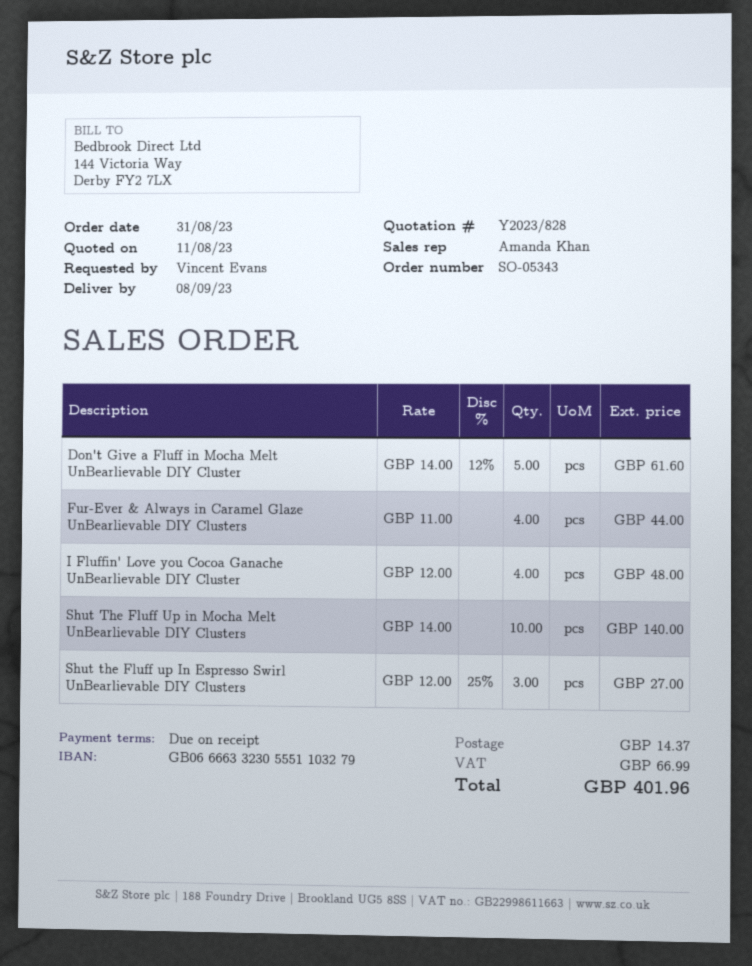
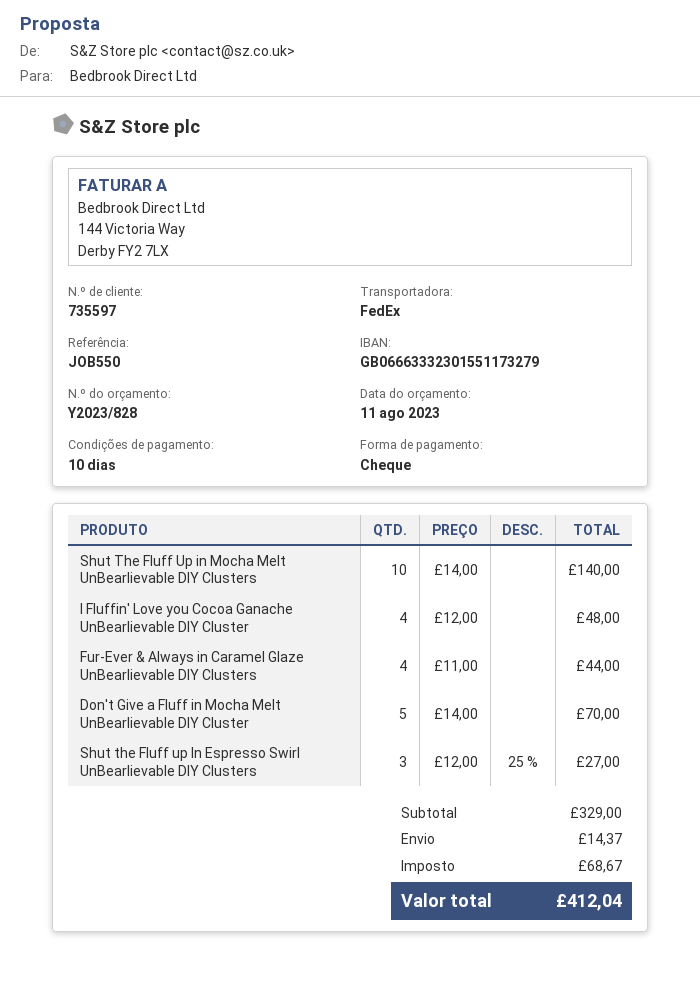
payment terms: on receipt -> 10 days
bank account: GB06666332305551103279 -> GB06663332301551173279
Don't Give a Fluff in Mocha Melt UnBearlievable DIY Cluster: 5 x 14.00 - 12% = 61.60 -> 5 x 14.00 = 70.00
tax: 66.99 -> 68.67
total: 401.96 -> 412.04

